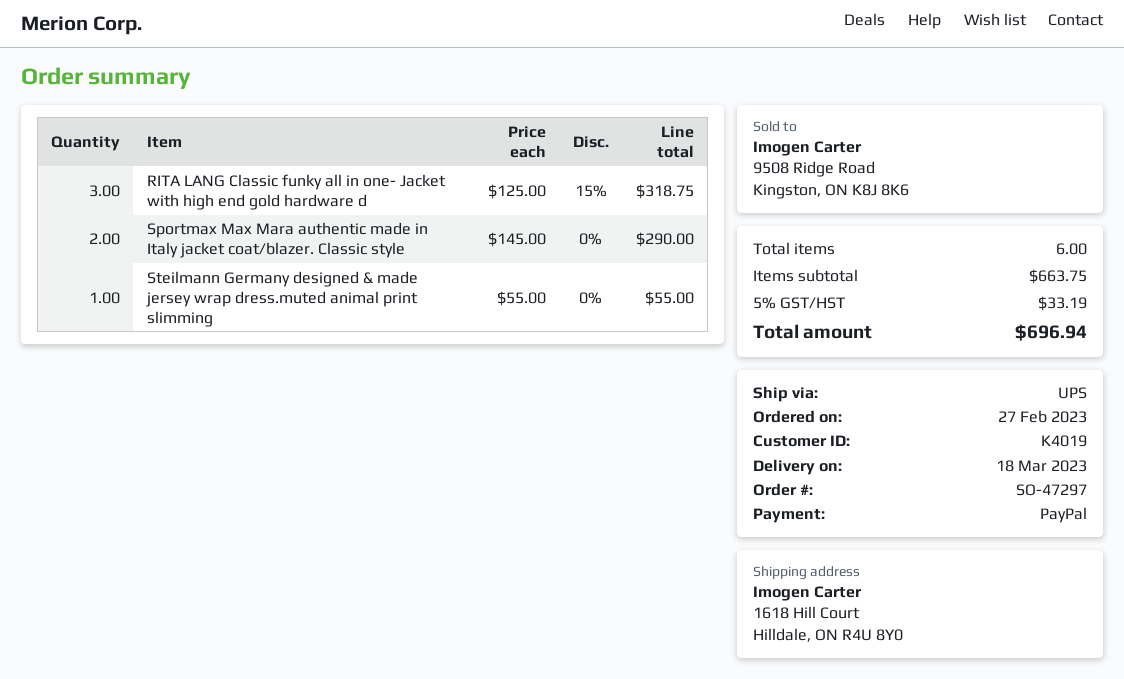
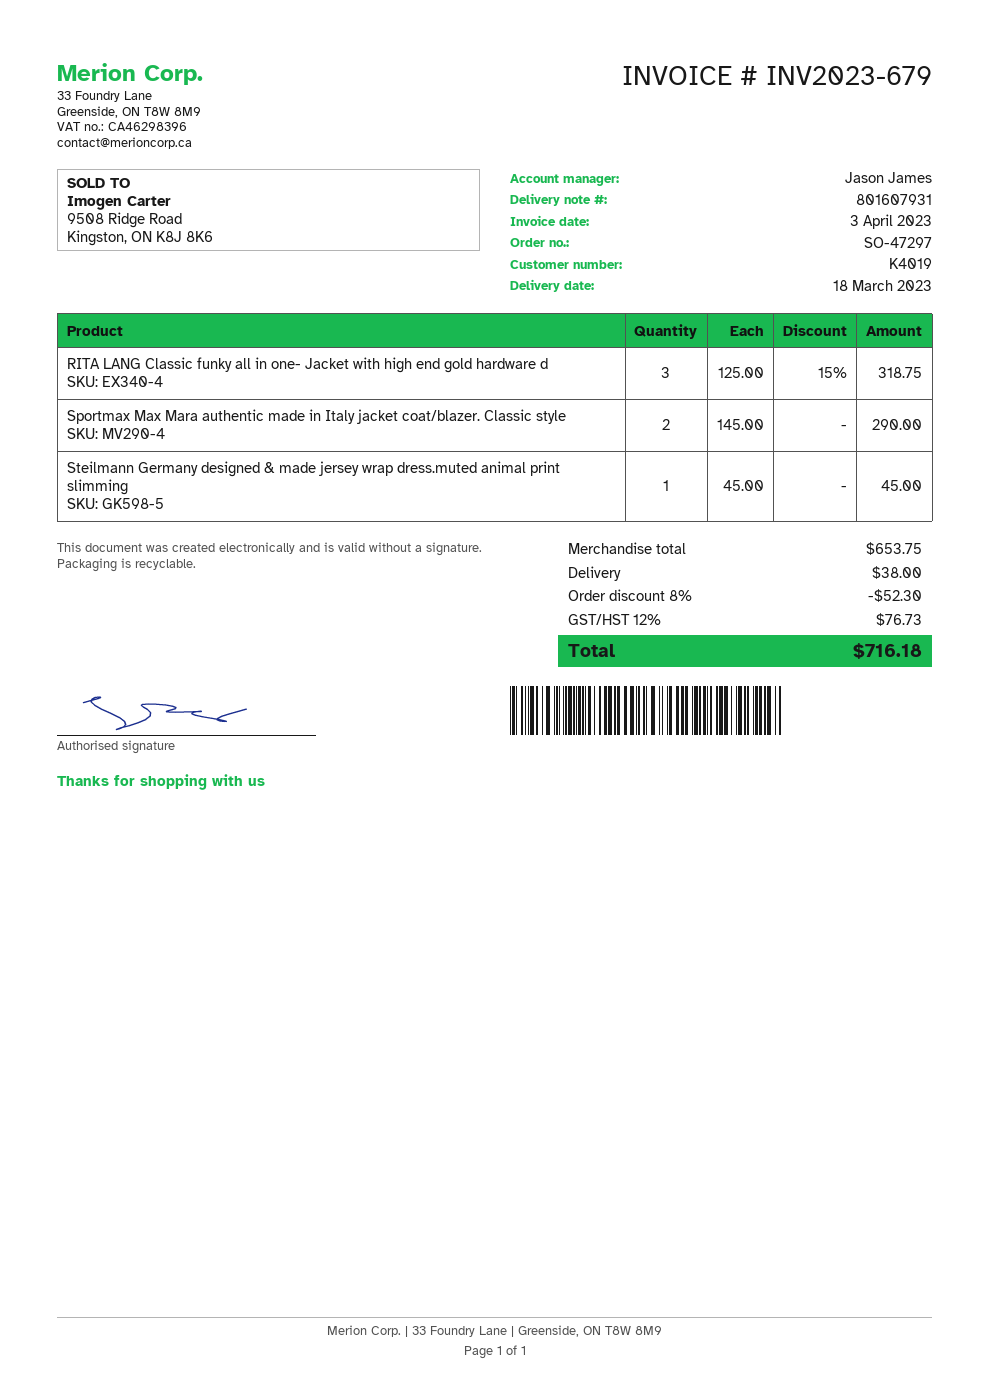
Steilmann Germany designed & made jersey wrap dress.muted animal print slimming: 1 x 55.00 = 55.00 -> 1 x 45.00 = 45.00
subtotal: 663.75 -> 653.75
discount: none -> 8% = 52.30
shipping: none -> 38.00
tax: 5% = 33.19 -> 12% = 76.73
total: 696.94 -> 716.18

